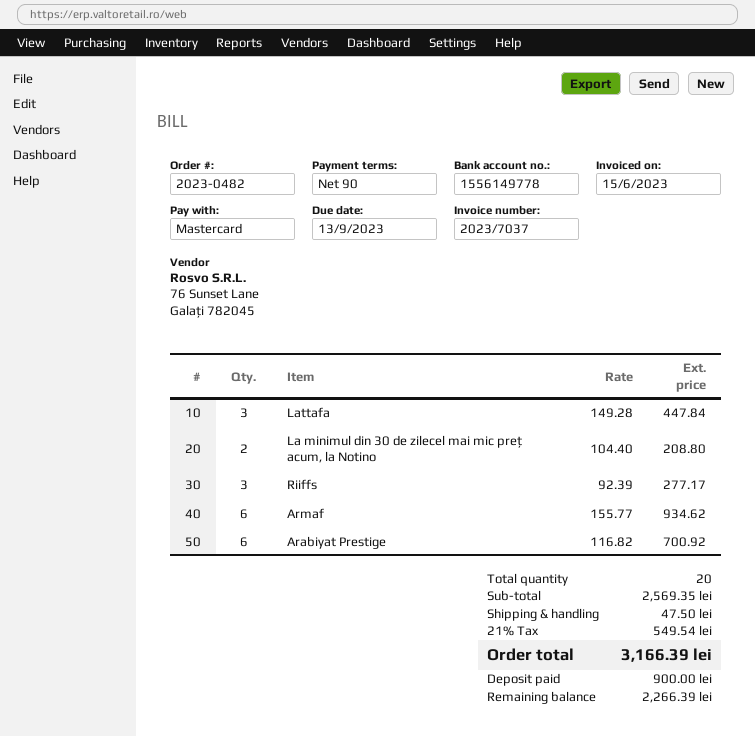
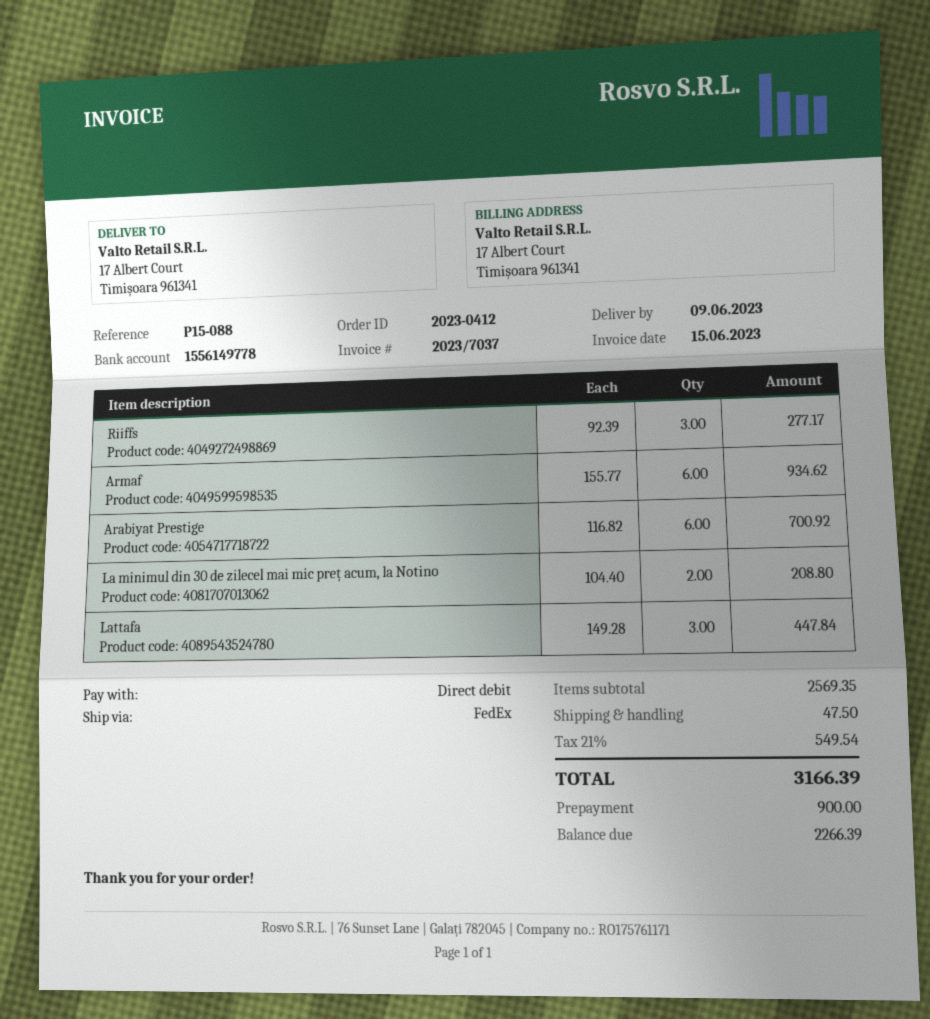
order number: 2023-0482 -> 2023-0412
payment method: Mastercard -> direct debit

